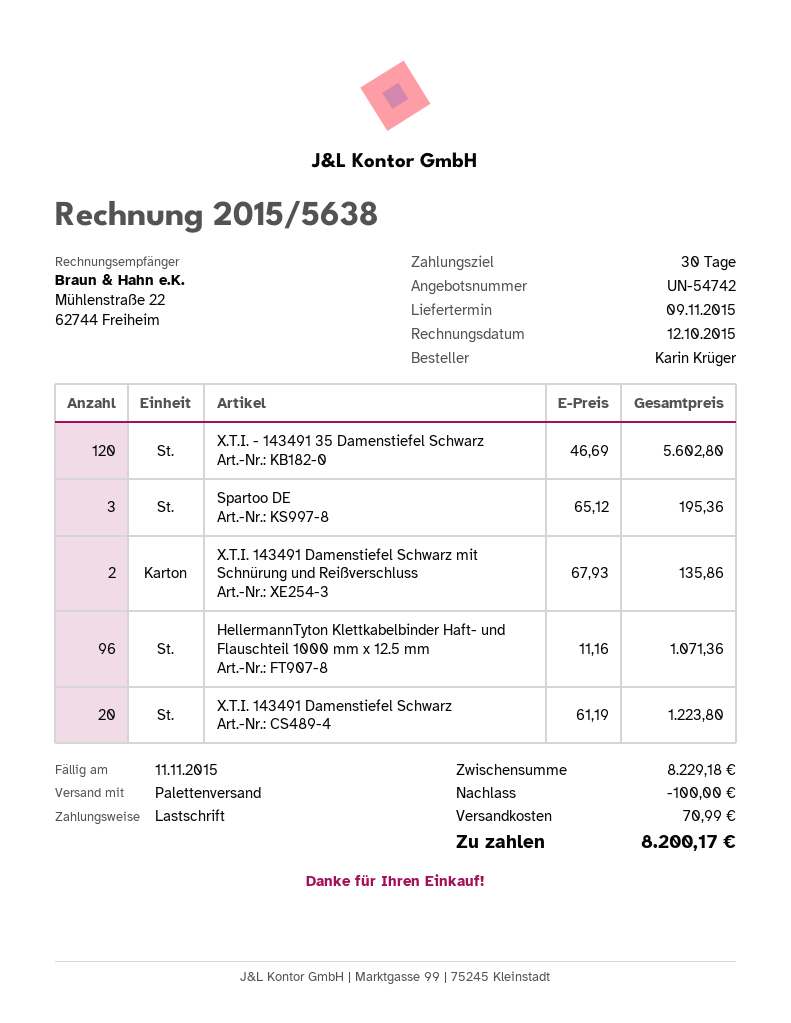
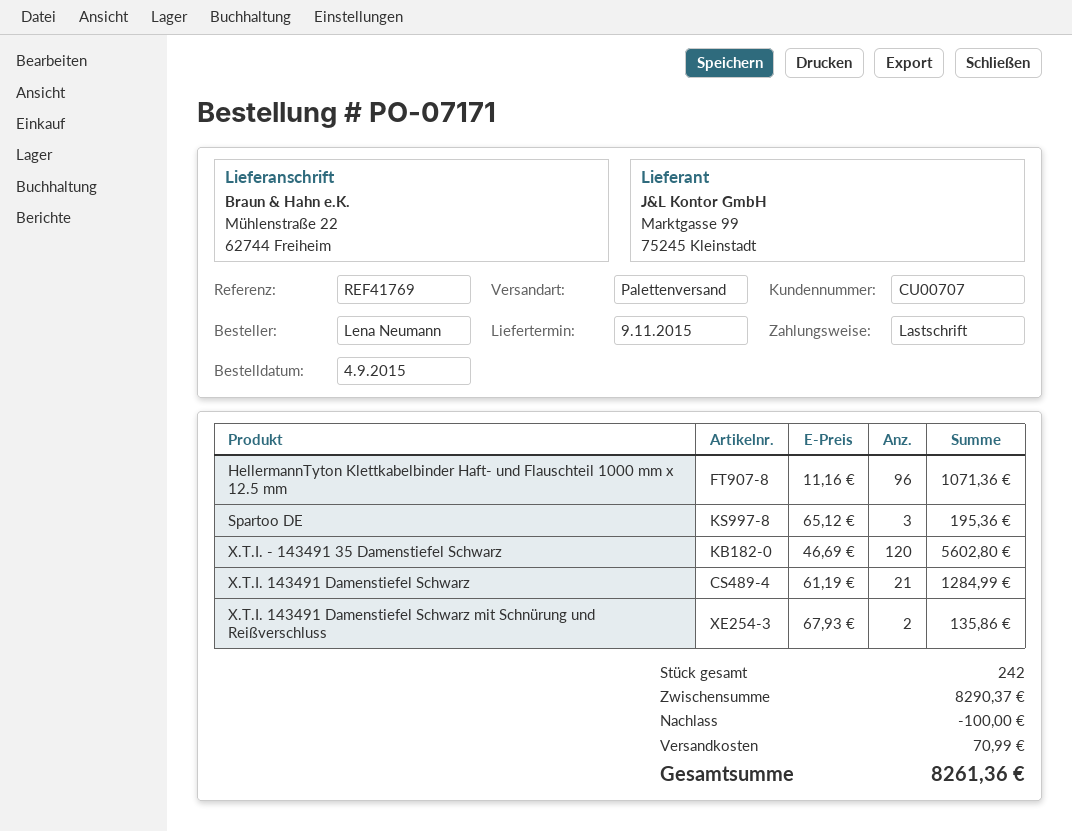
ordered by: Karin Krüger -> Lena Neumann
X.T.I. 143491 Damenstiefel Schwarz: 20 x 61.19 = 1223.80 -> 21 x 61.19 = 1284.99
subtotal: 8229.18 -> 8290.37
total: 8200.17 -> 8261.36

